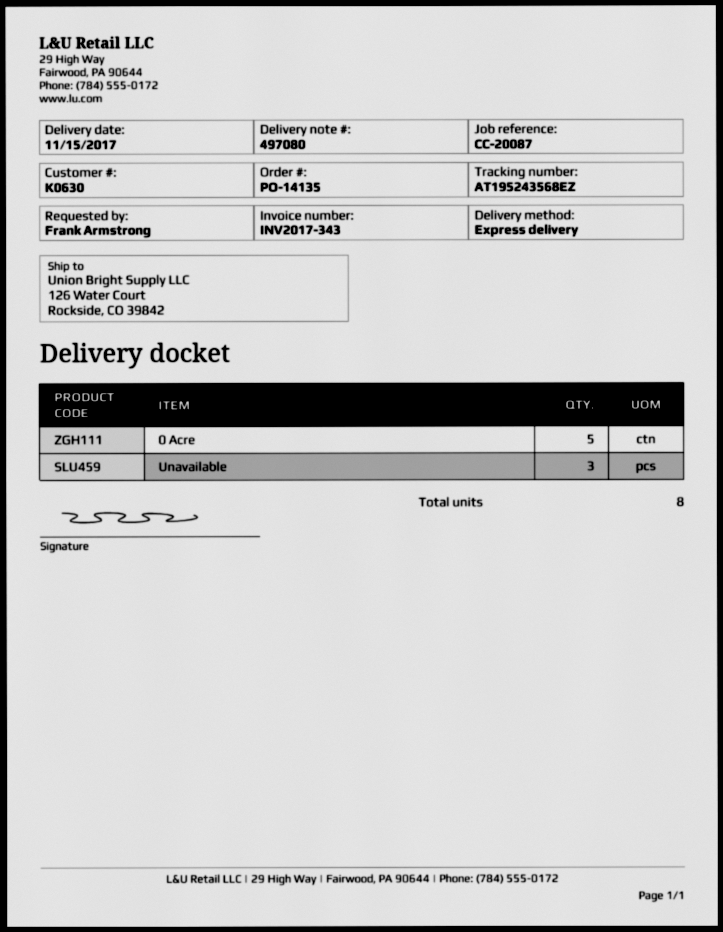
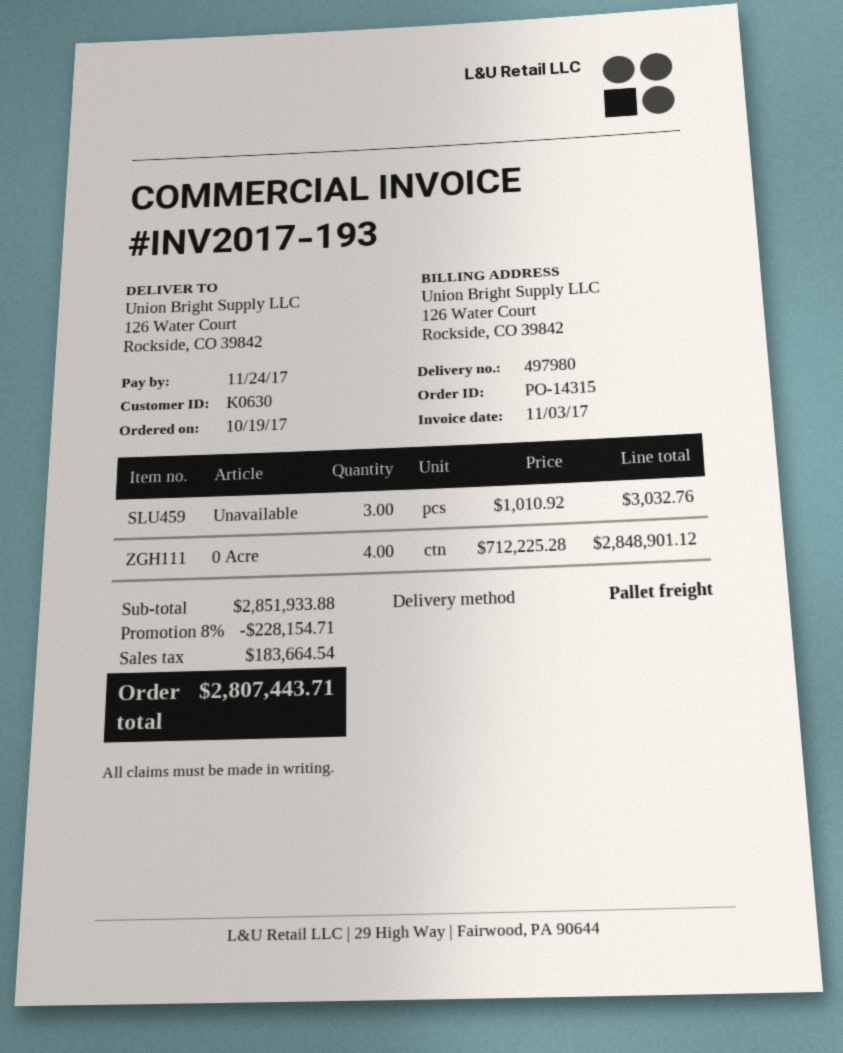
order number: PO-14135 -> PO-14315
delivery note number: 497080 -> 497980
invoice number: INV2017-343 -> INV2017-193
shipping method: express -> pallet freight
0 Acre: 5 -> 4

